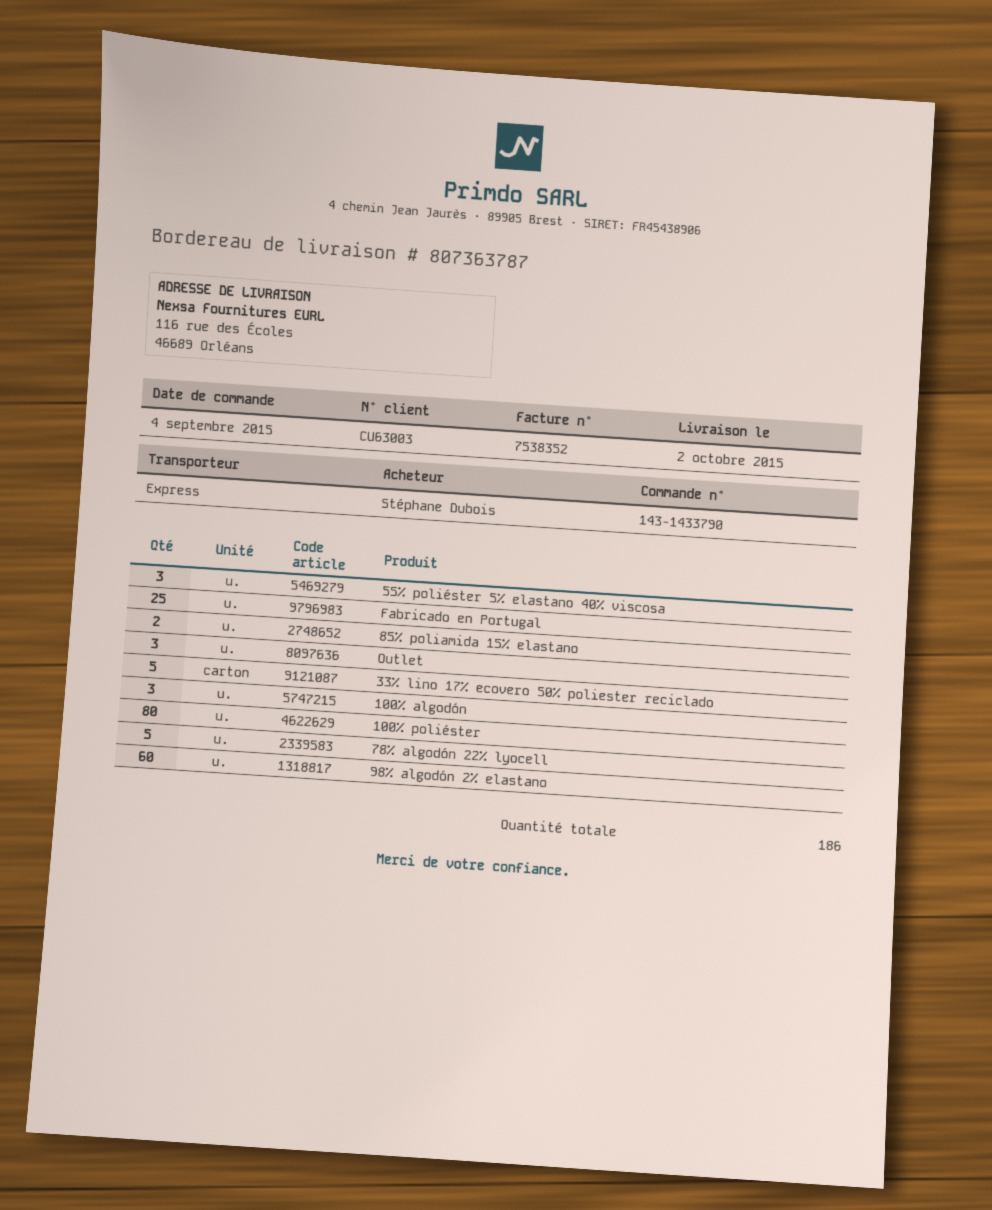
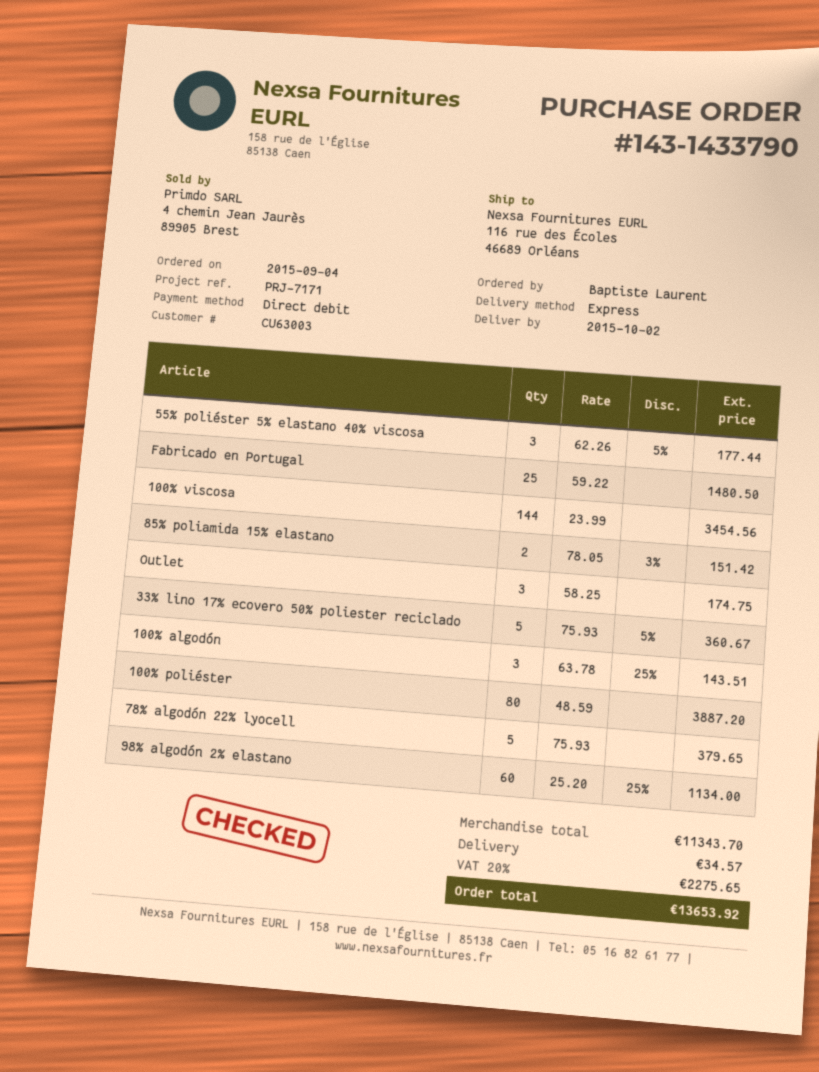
ordered by: Stéphane Dubois -> Baptiste Laurent
100% viscosa: none -> 144

